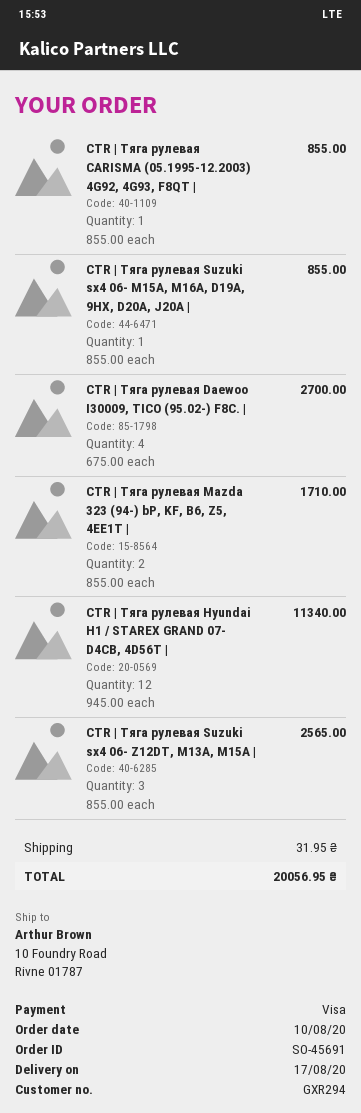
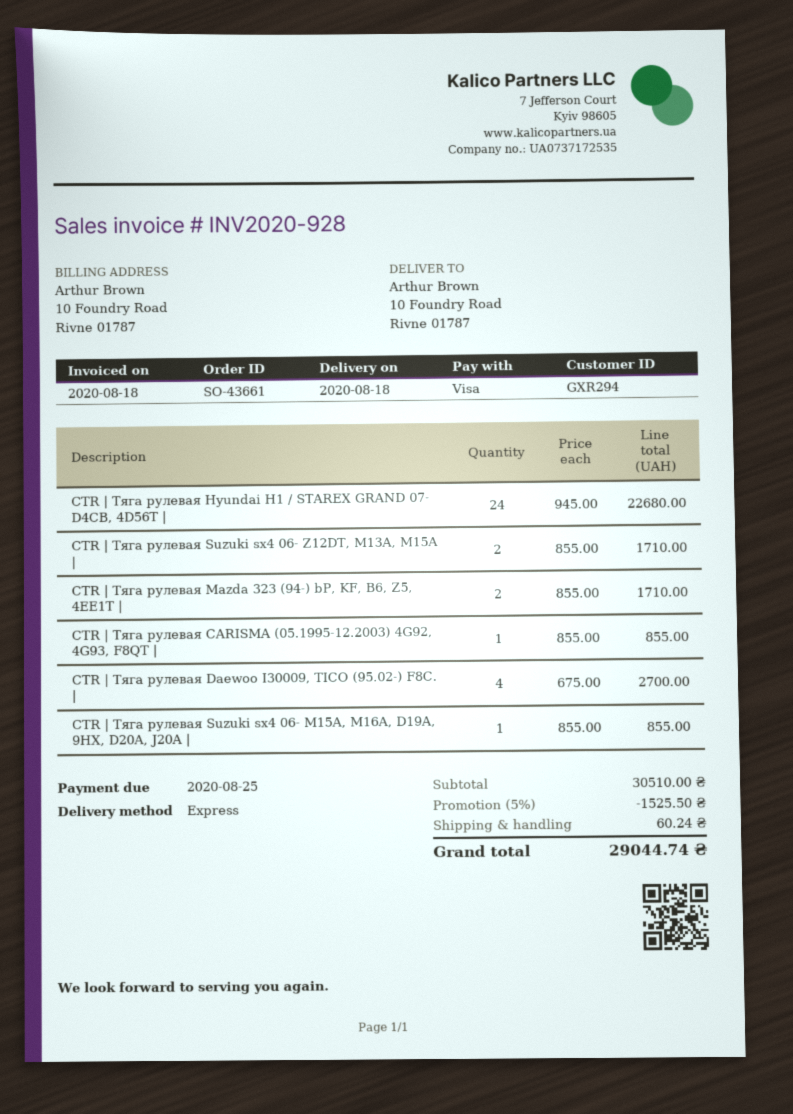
order number: SO-45691 -> SO-43661
delivery date: 2020-08-17 -> 2020-08-18
CTR | Тяга рулевая Hyundai H1 / STAREX GRAND 07- D4CB, 4D56T |: 12 x 945.00 = 11340.00 -> 24 x 945.00 = 22680.00
CTR | Тяга рулевая Suzuki sx4 06- Z12DT, M13A, M15A |: 3 x 855.00 = 2565.00 -> 2 x 855.00 = 1710.00
discount: none -> 5% = 1525.50
shipping: 31.95 -> 60.24
total: 20056.95 -> 29044.74

